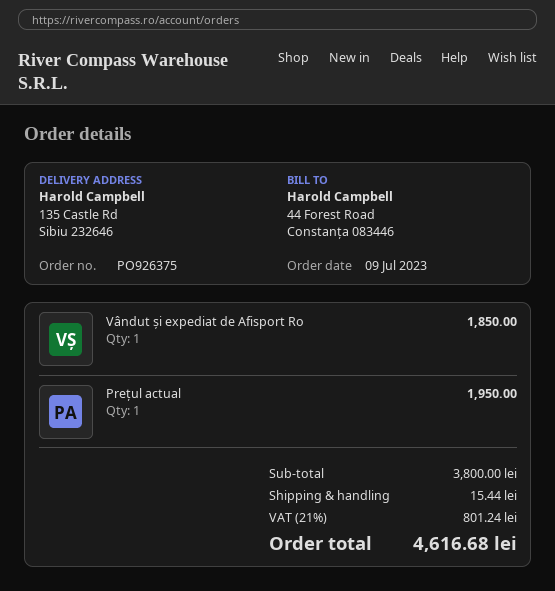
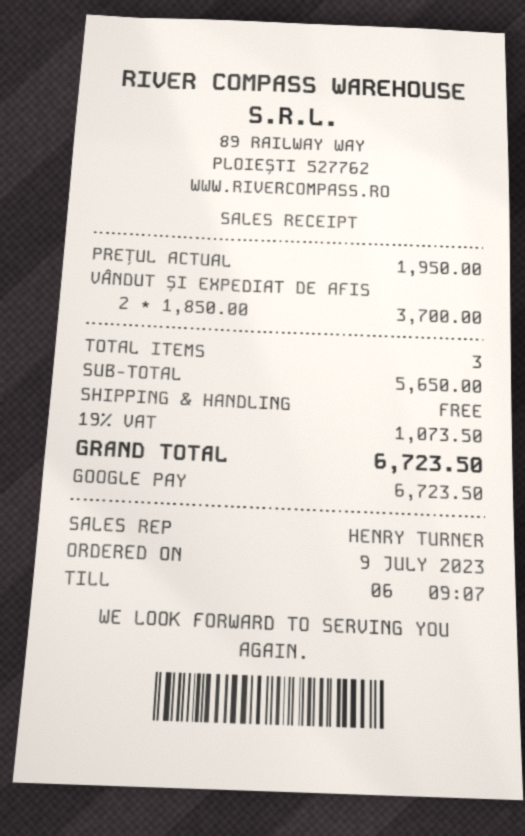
Vândut și expediat de Afisport Ro: 1 for 1850.00 -> 2 for 3700.00
subtotal: 3800.00 -> 5650.00
shipping: 15.44 -> 0.00
tax: 21% = 801.24 -> 19% = 1073.50
total: 4616.68 -> 6723.50

